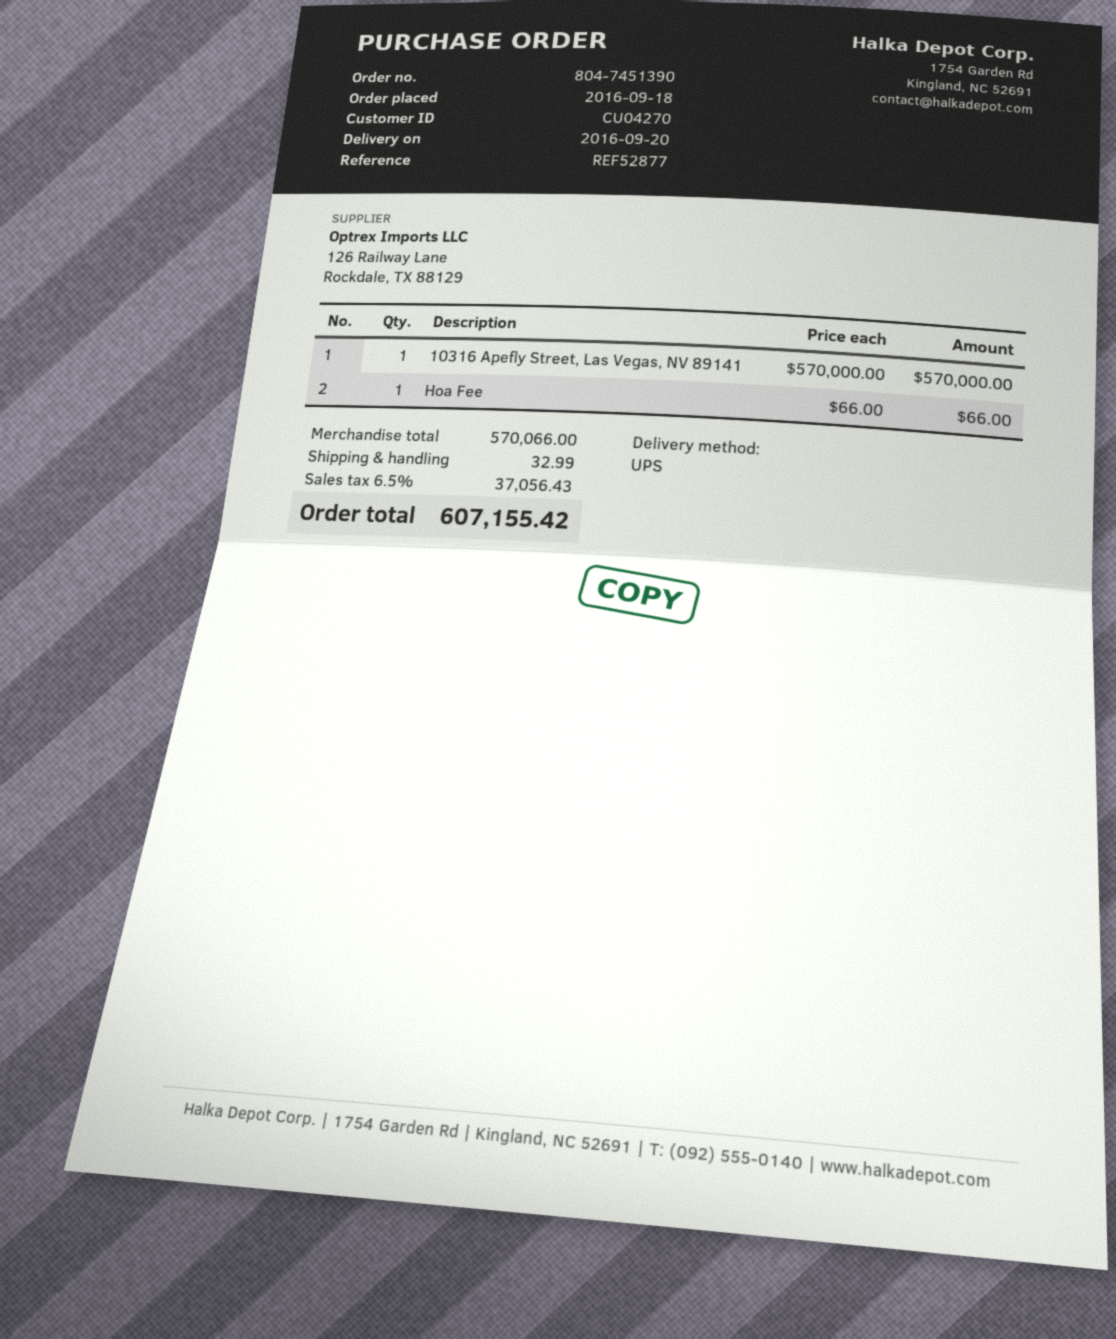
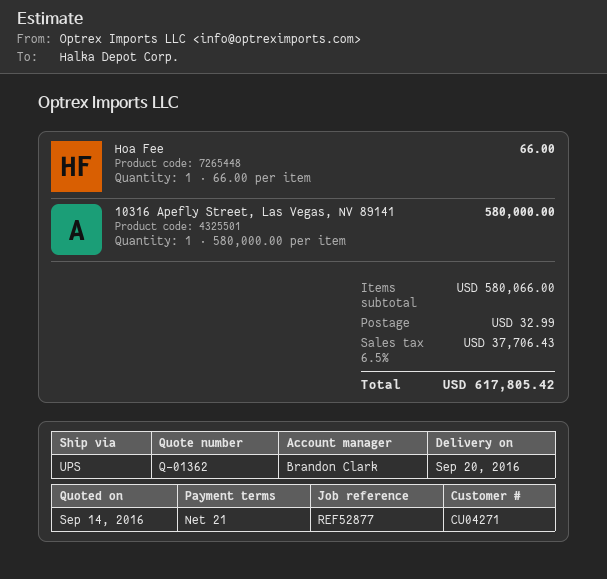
customer number: CU04270 -> CU04271
10316 Apefly Street, Las Vegas, NV 89141: 1 x 570000.00 = 570000.00 -> 1 x 580000.00 = 580000.00
subtotal: 570066.00 -> 580066.00
tax: 6.5% = 37056.43 -> 6.5% = 37706.43
total: 607155.42 -> 617805.42

